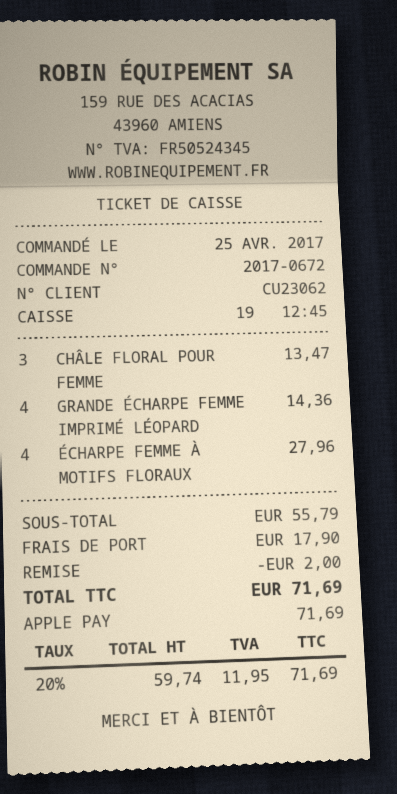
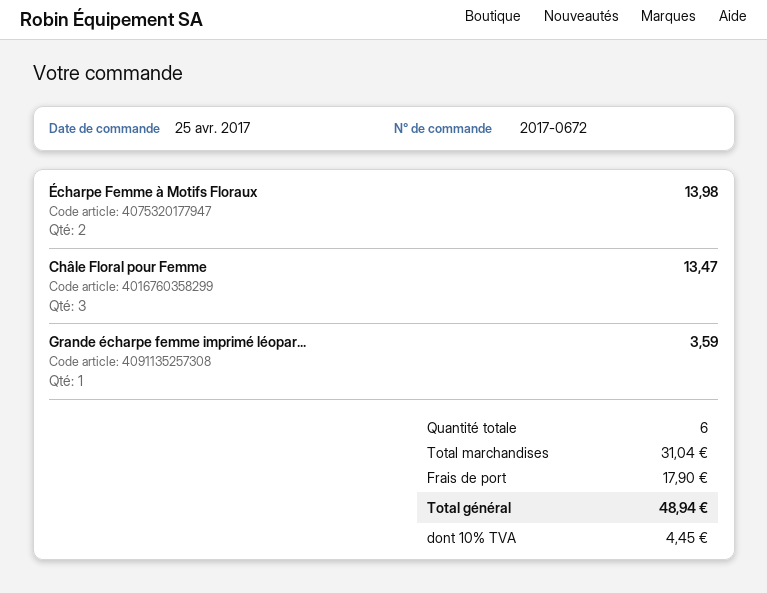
GRANDE ÉCHARPE FEMME IMPRIMÉ LÉOPARD: 4 for 14.36 -> 1 for 3.59
ÉCHARPE FEMME À MOTIFS FLORAUX: 4 for 27.96 -> 2 for 13.98
subtotal: 55.79 -> 31.04
discount: 2.00 -> none
tax: 20% = 11.95 -> 10% = 4.45
total: 71.69 -> 48.94

